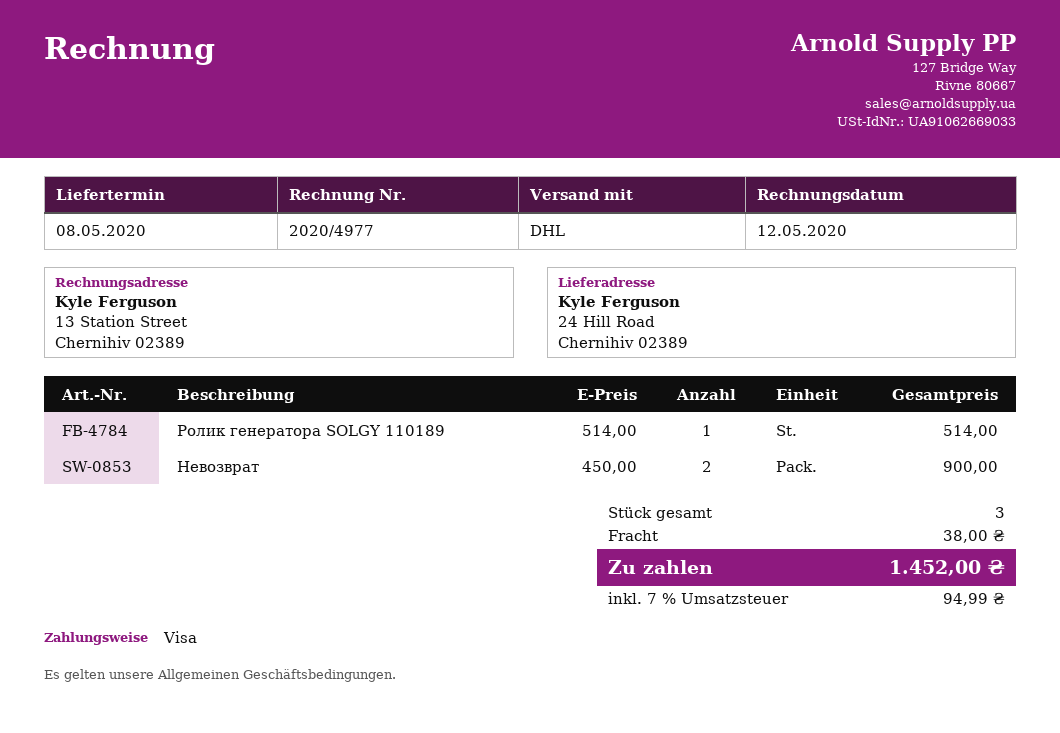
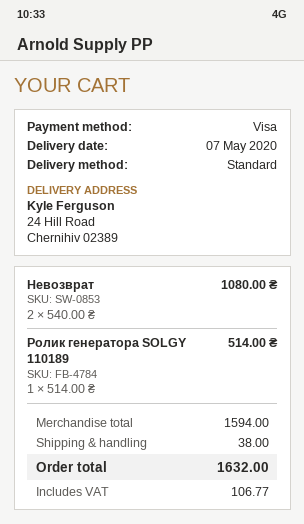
delivery date: 2020-05-08 -> 2020-05-07
shipping method: DHL -> standard
Невозврат: 2 x 450.00 = 900.00 -> 2 x 540.00 = 1080.00
tax: 94.99 -> 106.77
total: 1452.00 -> 1632.00

